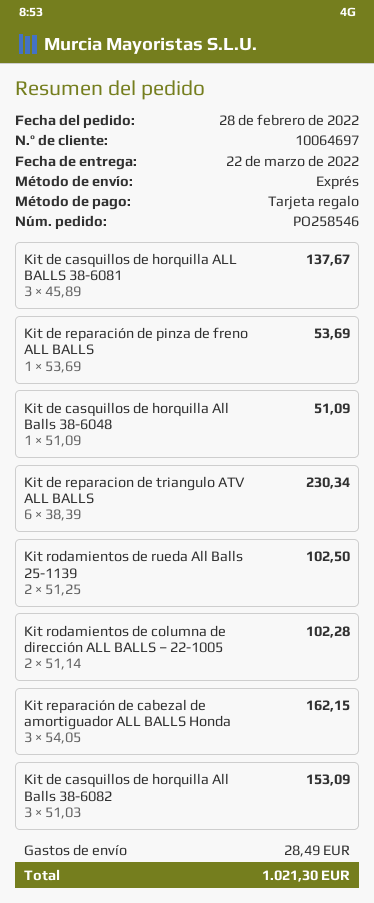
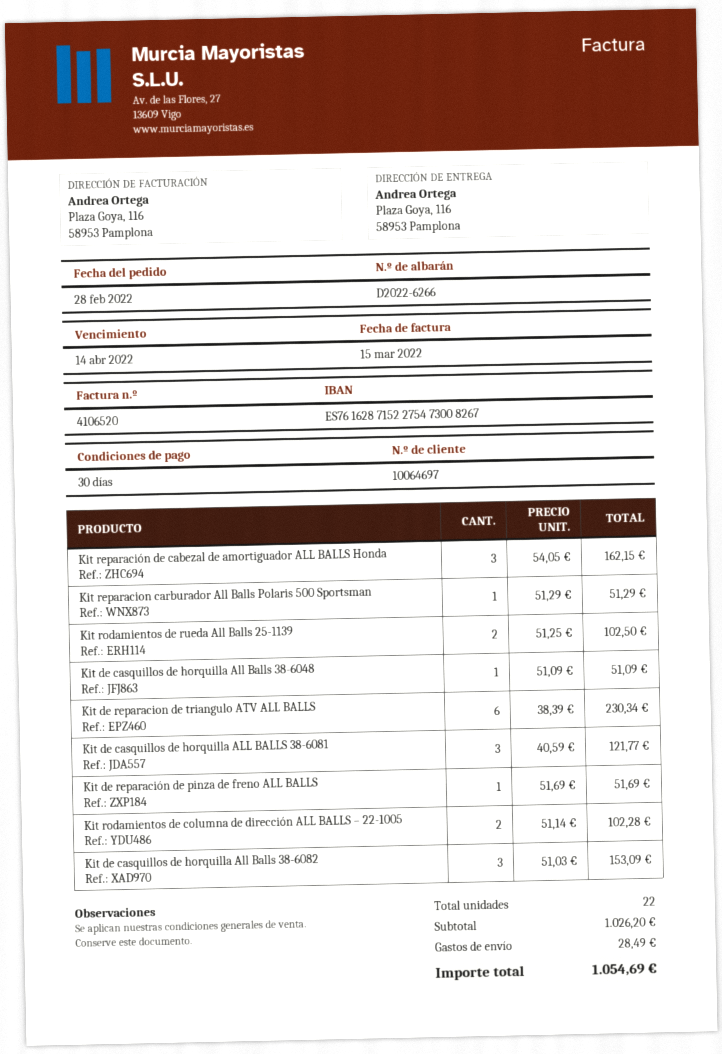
Kit de casquillos de horquilla ALL BALLS 38-6081: 3 x 45.89 = 137.67 -> 3 x 40.59 = 121.77
Kit de reparación de pinza de freno ALL BALLS: 1 x 53.69 = 53.69 -> 1 x 51.69 = 51.69
Kit reparacion carburador All Balls Polaris 500 Sportsman: none -> 1 x 51.29 = 51.29
total: 1021.30 -> 1054.69

